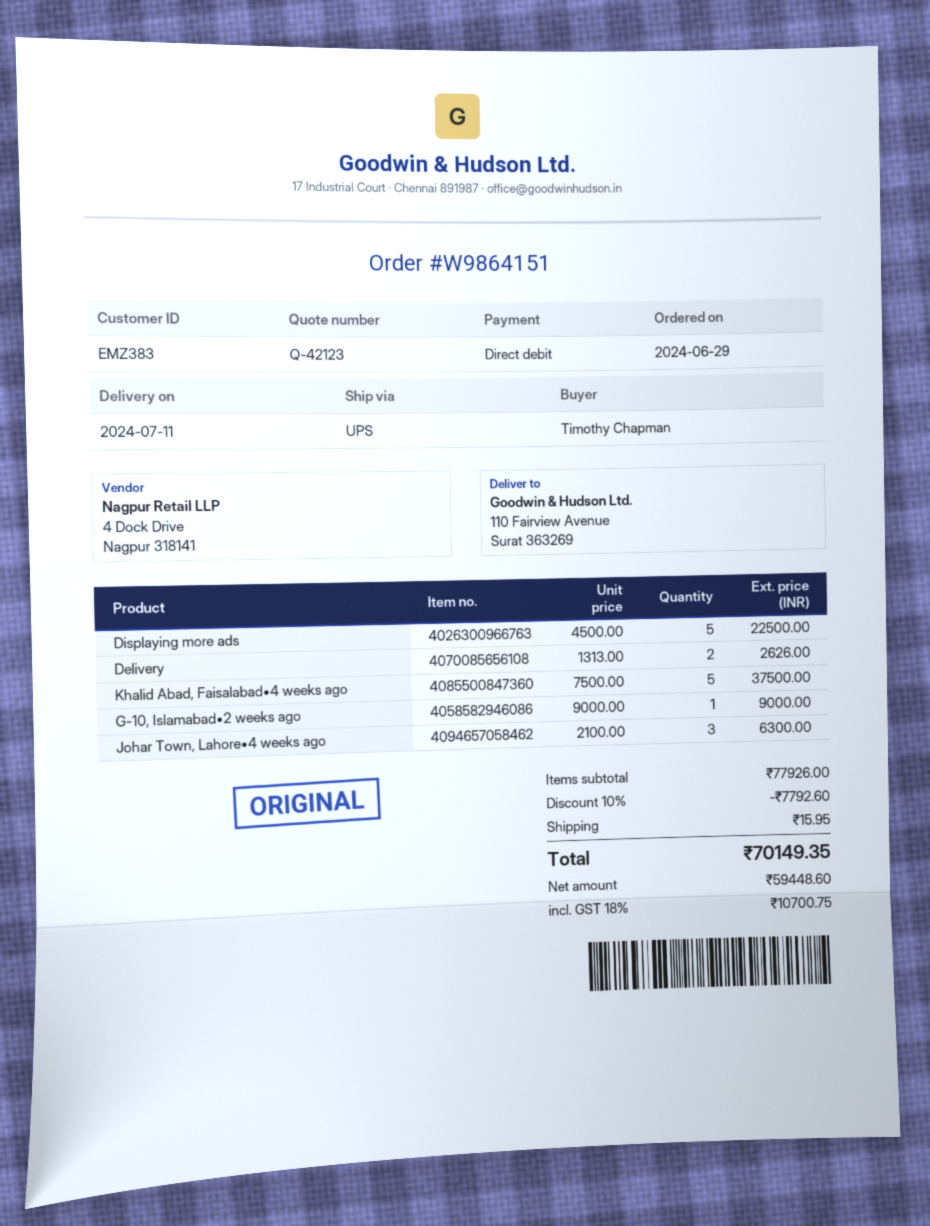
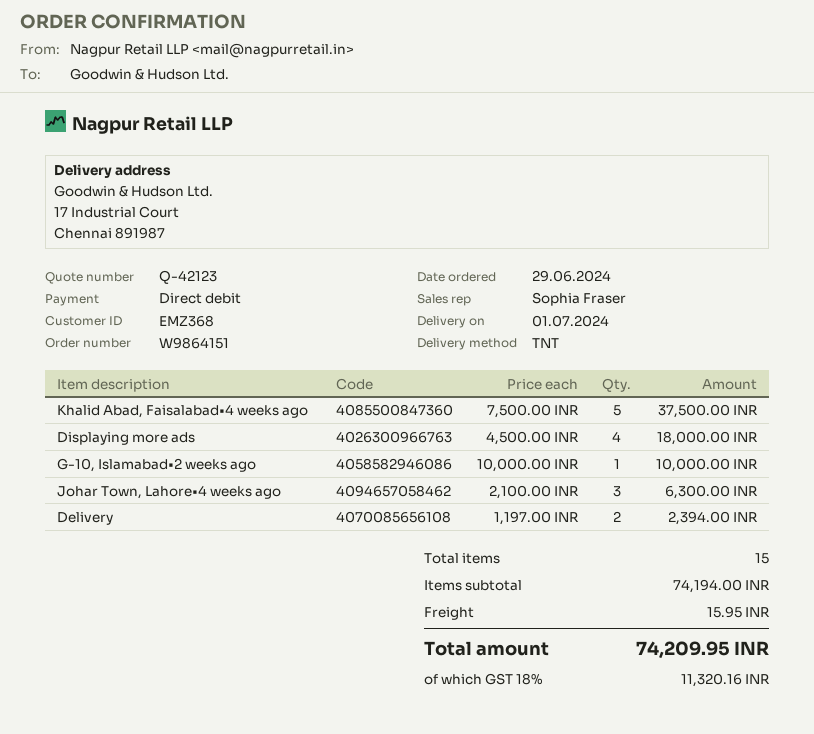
delivery date: 2024-07-11 -> 2024-07-01
customer number: EMZ383 -> EMZ368
shipping method: UPS -> TNT
ship to: 110 Fairview Avenue, Surat 363269 -> 17 Industrial Court, Chennai 891987
Displaying more ads: 5 x 4500.00 = 22500.00 -> 4 x 4500.00 = 18000.00
Delivery: 2 x 1313.00 = 2626.00 -> 2 x 1197.00 = 2394.00
G-10, Islamabad•2 weeks ago: 1 x 9000.00 = 9000.00 -> 1 x 10000.00 = 10000.00
subtotal: 77926.00 -> 74194.00
discount: 10% = 7792.60 -> none
tax: 18% = 10700.75 -> 18% = 11320.16
total: 70149.35 -> 74209.95

